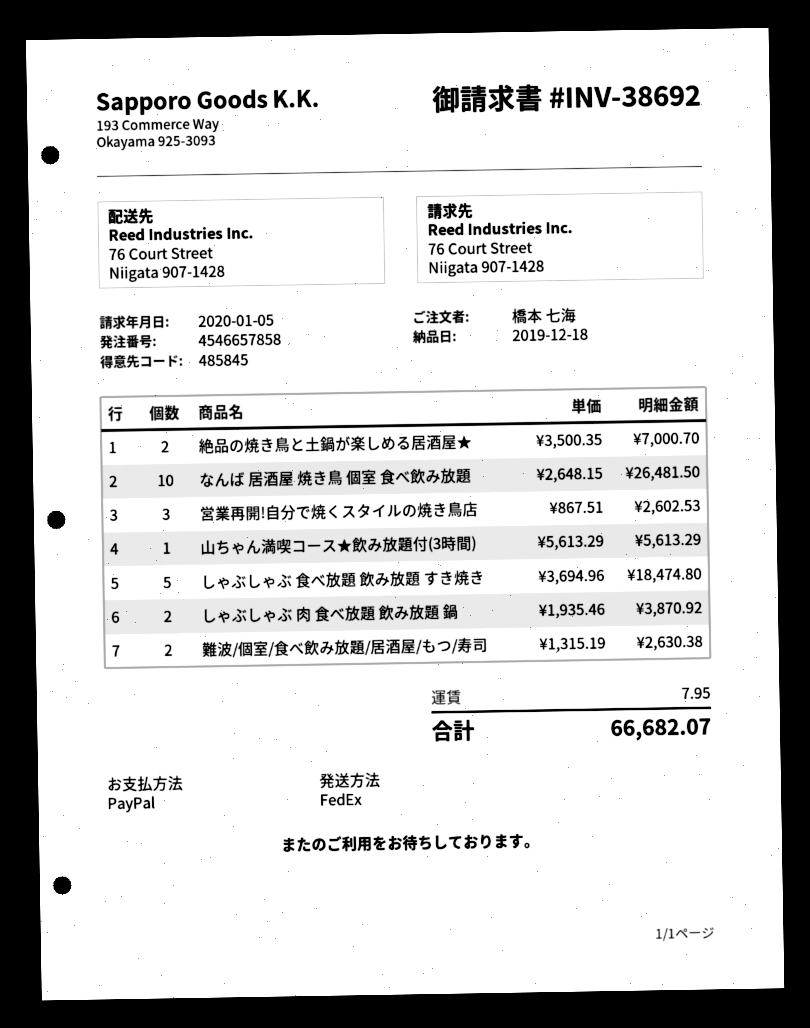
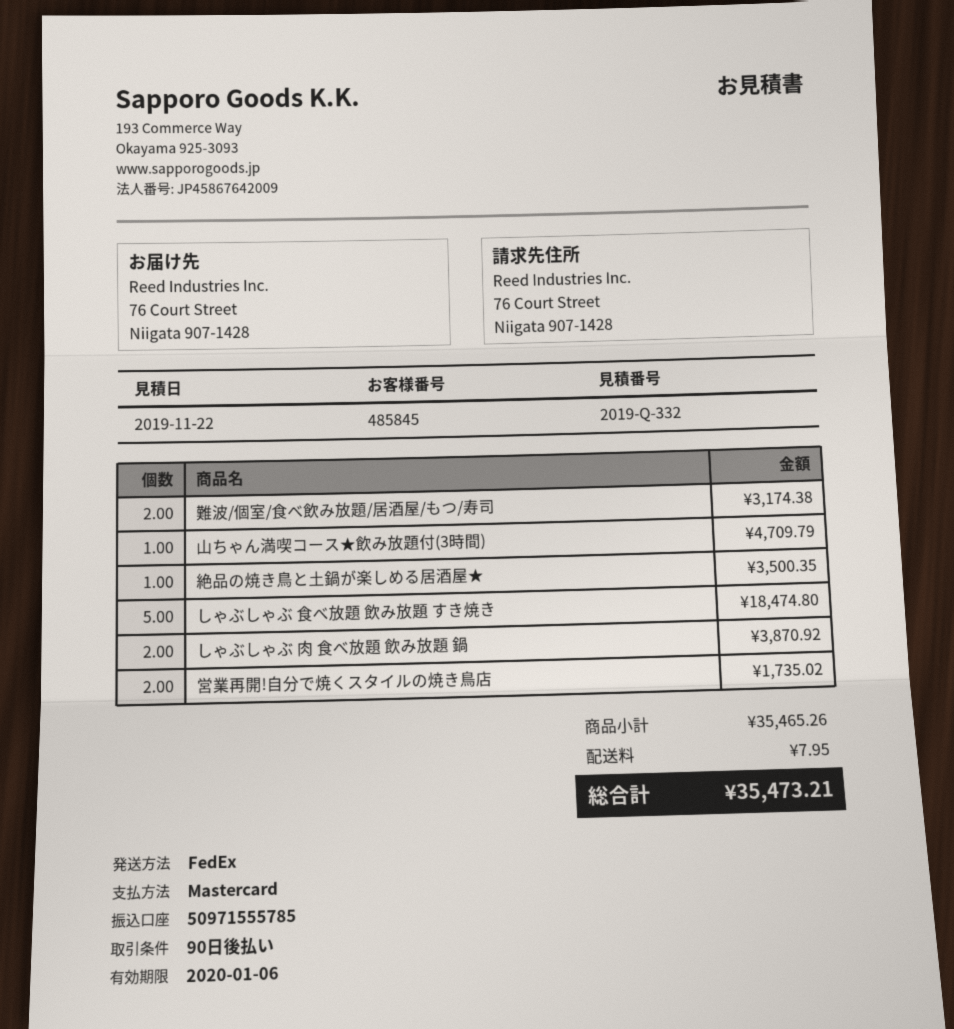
payment method: PayPal -> Mastercard
絶品の焼き鳥と土鍋が楽しめる居酒屋★: 2 for 7000.70 -> 1 for 3500.35
なんば 居酒屋 焼き鳥 個室 食べ飲み放題: 10 for 26481.50 -> none
営業再開!自分で焼くスタイルの焼き鳥店: 3 for 2602.53 -> 2 for 1735.02
山ちゃん満喫コース★飲み放題付(3時間): 1 for 5613.29 -> 1 for 4709.79
難波/個室/食べ飲み放題/居酒屋/もつ/寿司: 2 for 2630.38 -> 2 for 3174.38
total: 66682.07 -> 35473.21

